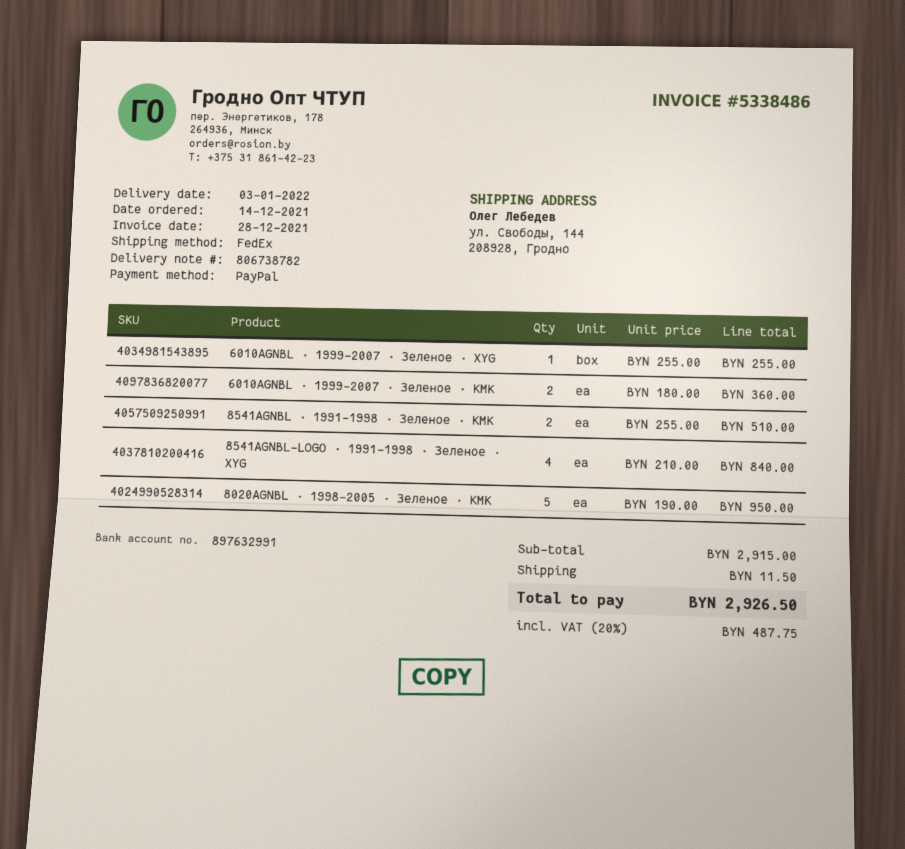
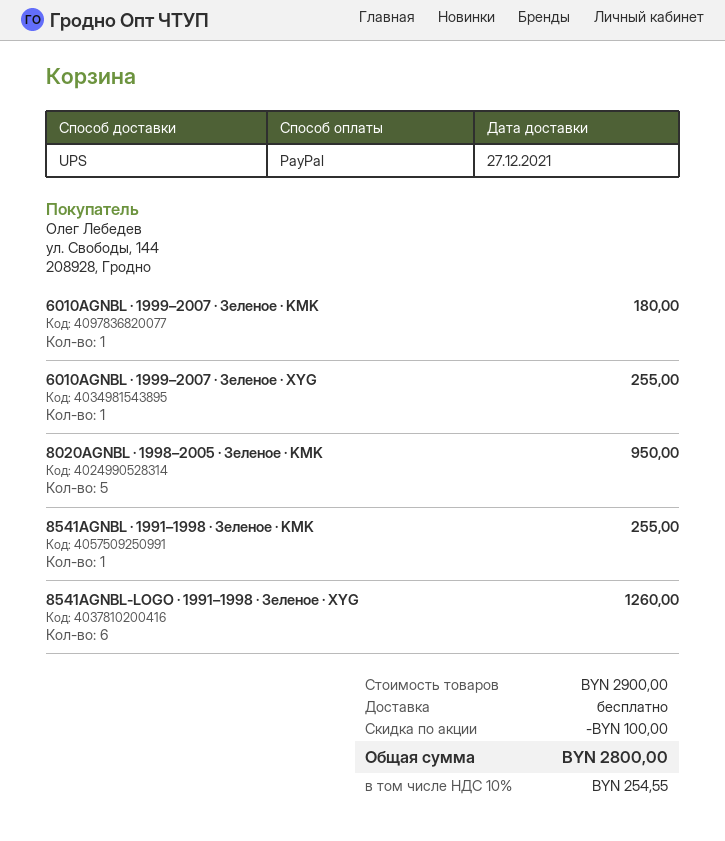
delivery date: 2022-01-03 -> 2021-12-27
shipping method: FedEx -> UPS
6010AGNBL · 1999–2007 · Зеленое · KMK: 2 for 360.00 -> 1 for 180.00
8541AGNBL · 1991–1998 · Зеленое · KMK: 2 for 510.00 -> 1 for 255.00
8541AGNBL-LOGO · 1991–1998 · Зеленое · XYG: 4 for 840.00 -> 6 for 1260.00
subtotal: 2915.00 -> 2900.00
discount: none -> 100.00
shipping: 11.50 -> 0.00
tax: 20% = 487.75 -> 10% = 254.55
total: 2926.50 -> 2800.00

